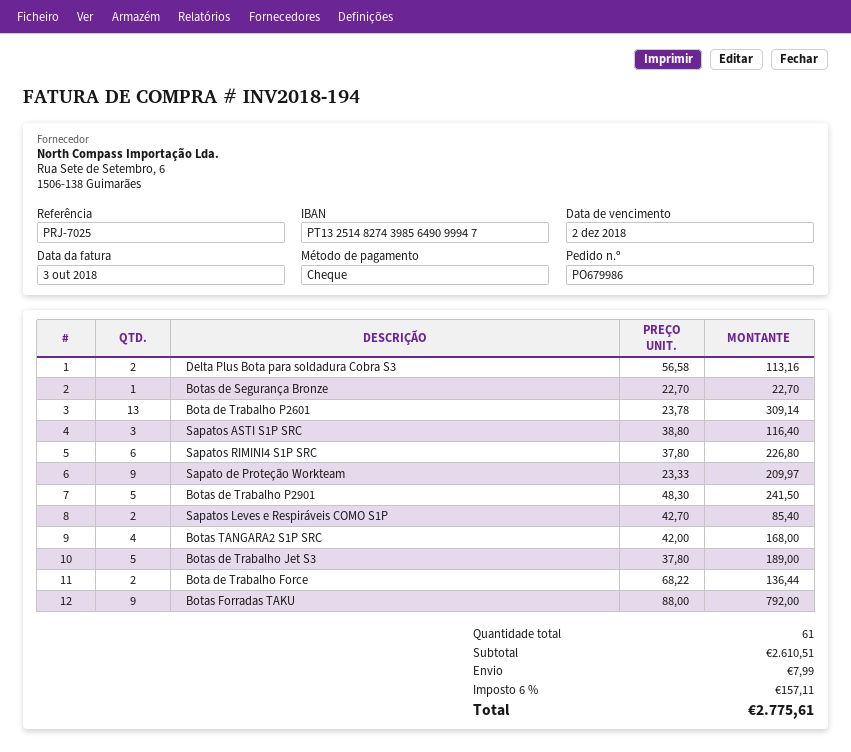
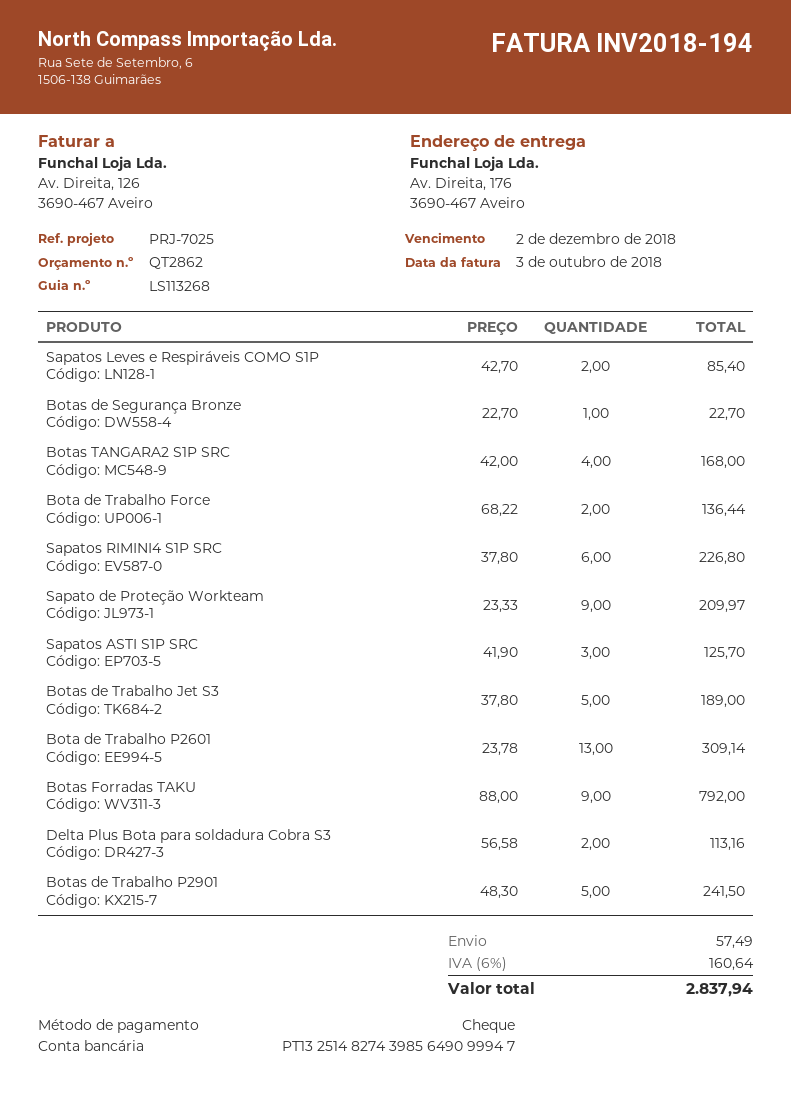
Sapatos ASTI S1P SRC: 3 x 38.80 = 116.40 -> 3 x 41.90 = 125.70
shipping: 7.99 -> 57.49
tax: 6% = 157.11 -> 6% = 160.64
total: 2775.61 -> 2837.94

